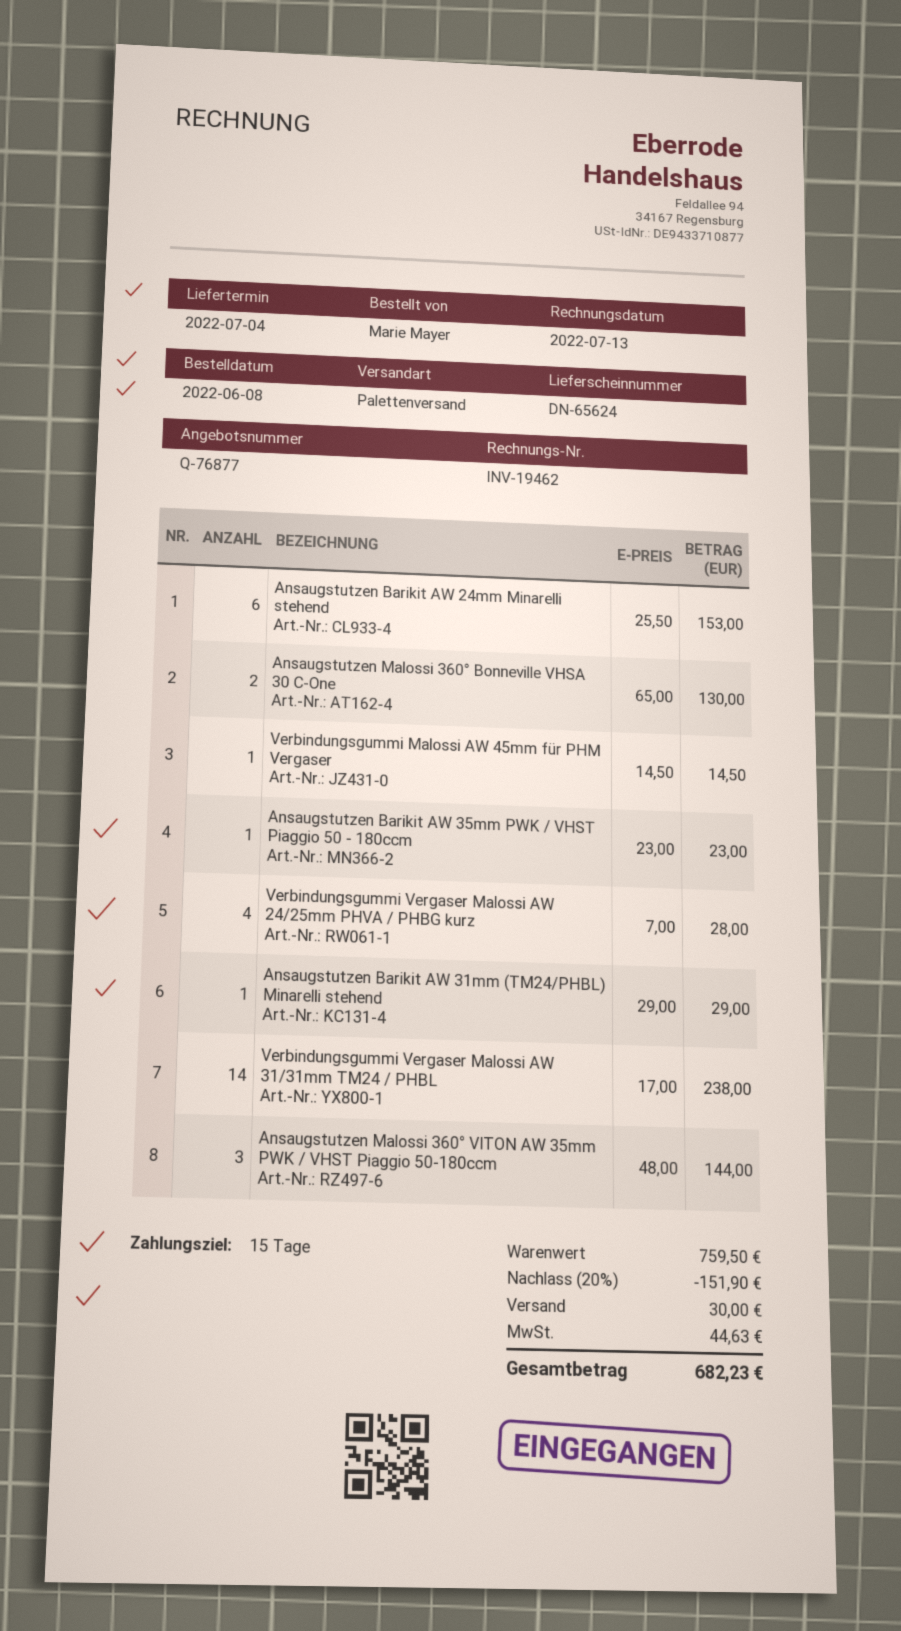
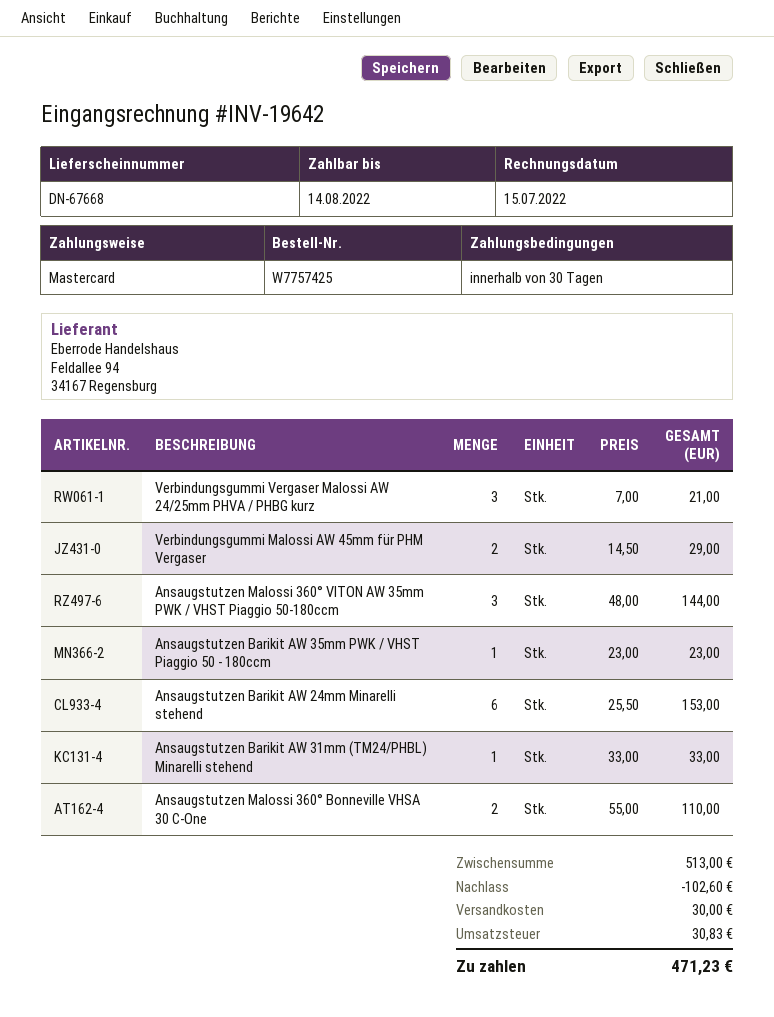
delivery note number: DN-65624 -> DN-67668
invoice number: INV-19462 -> INV-19642
invoice date: 2022-07-13 -> 2022-07-15
payment terms: 15 days -> 30 days
Ansaugstutzen Malossi 360° Bonneville VHSA 30 C-One: 2 x 65.00 = 130.00 -> 2 x 55.00 = 110.00
Verbindungsgummi Malossi AW 45mm für PHM Vergaser: 1 x 14.50 = 14.50 -> 2 x 14.50 = 29.00
Verbindungsgummi Vergaser Malossi AW 24/25mm PHVA / PHBG kurz: 4 x 7.00 = 28.00 -> 3 x 7.00 = 21.00
Ansaugstutzen Barikit AW 31mm (TM24/PHBL) Minarelli stehend: 1 x 29.00 = 29.00 -> 1 x 33.00 = 33.00
Verbindungsgummi Vergaser Malossi AW 31/31mm TM24 / PHBL: 14 x 17.00 = 238.00 -> none
subtotal: 759.50 -> 513.00
discount: 151.90 -> 102.60
tax: 44.63 -> 30.83
total: 682.23 -> 471.23

